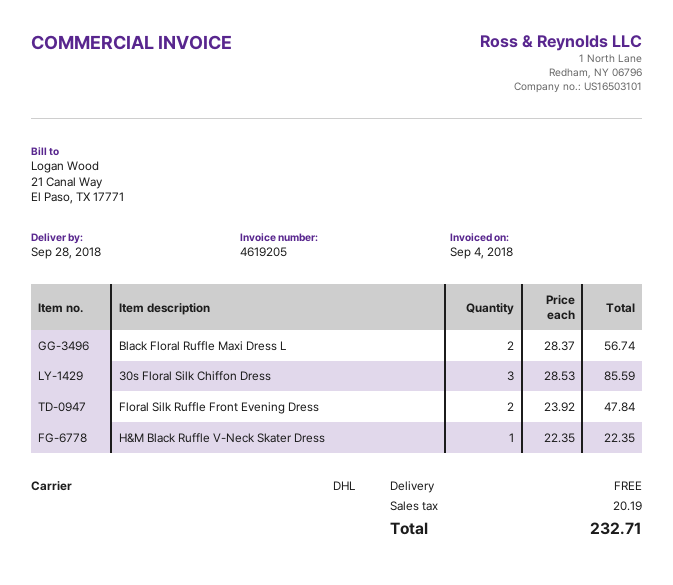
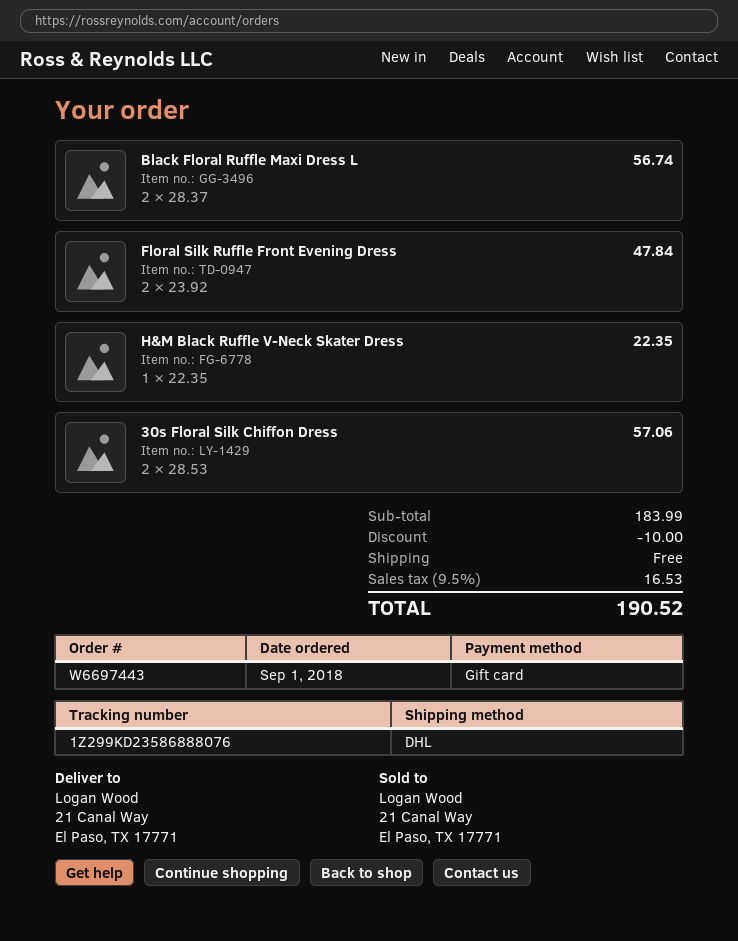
30s Floral Silk Chiffon Dress: 3 x 28.53 = 85.59 -> 2 x 28.53 = 57.06
discount: none -> 10.00
tax: 20.19 -> 16.53
total: 232.71 -> 190.52

